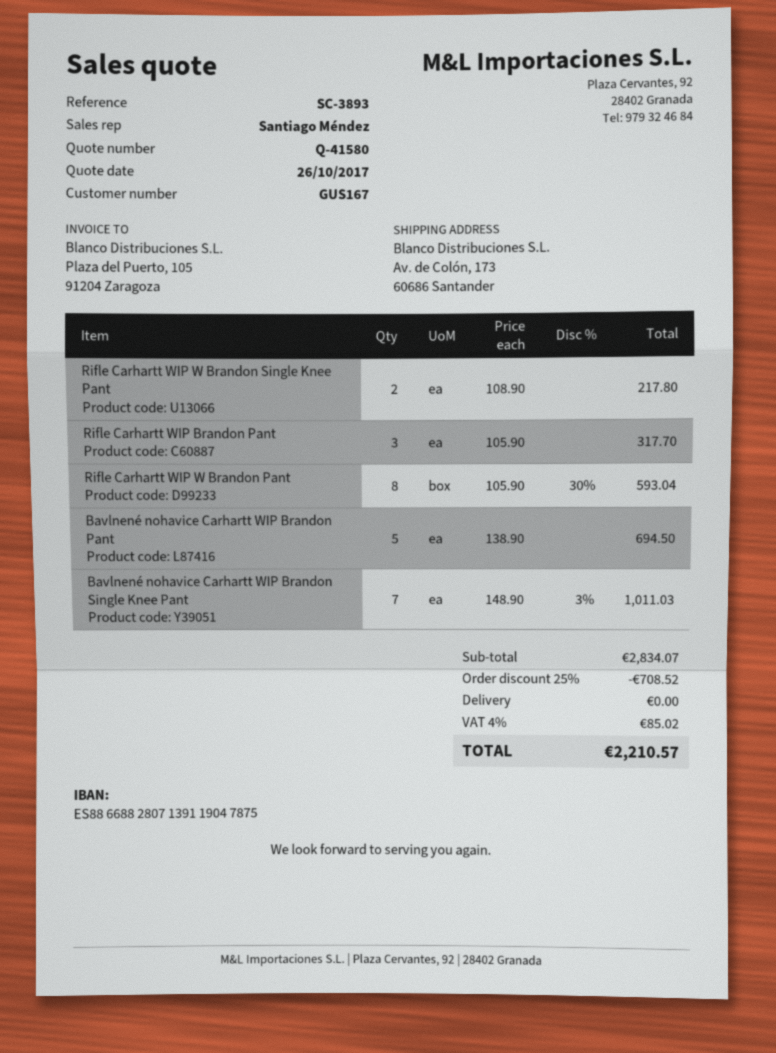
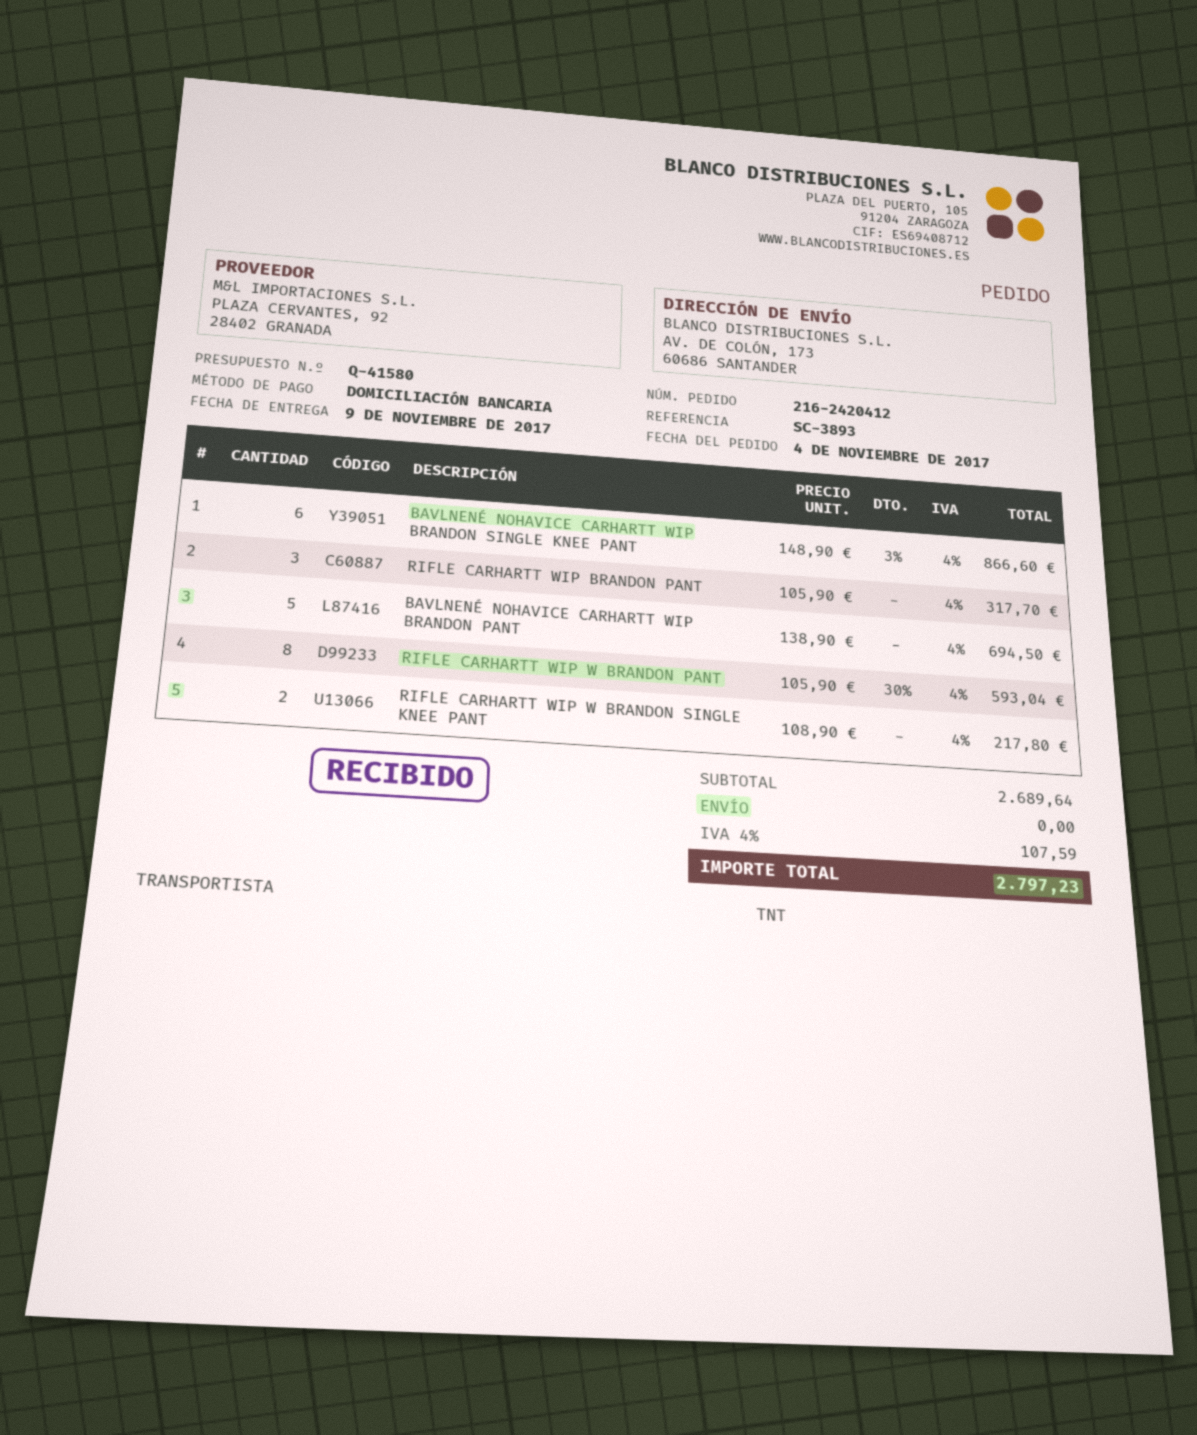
Bavlnené nohavice Carhartt WIP Brandon Single Knee Pant: 7 x 148.90 - 3% = 1011.03 -> 6 x 148.90 - 3% = 866.60
subtotal: 2834.07 -> 2689.64
discount: 25% = 708.52 -> none
tax: 4% = 85.02 -> 4% = 107.59
total: 2210.57 -> 2797.23

